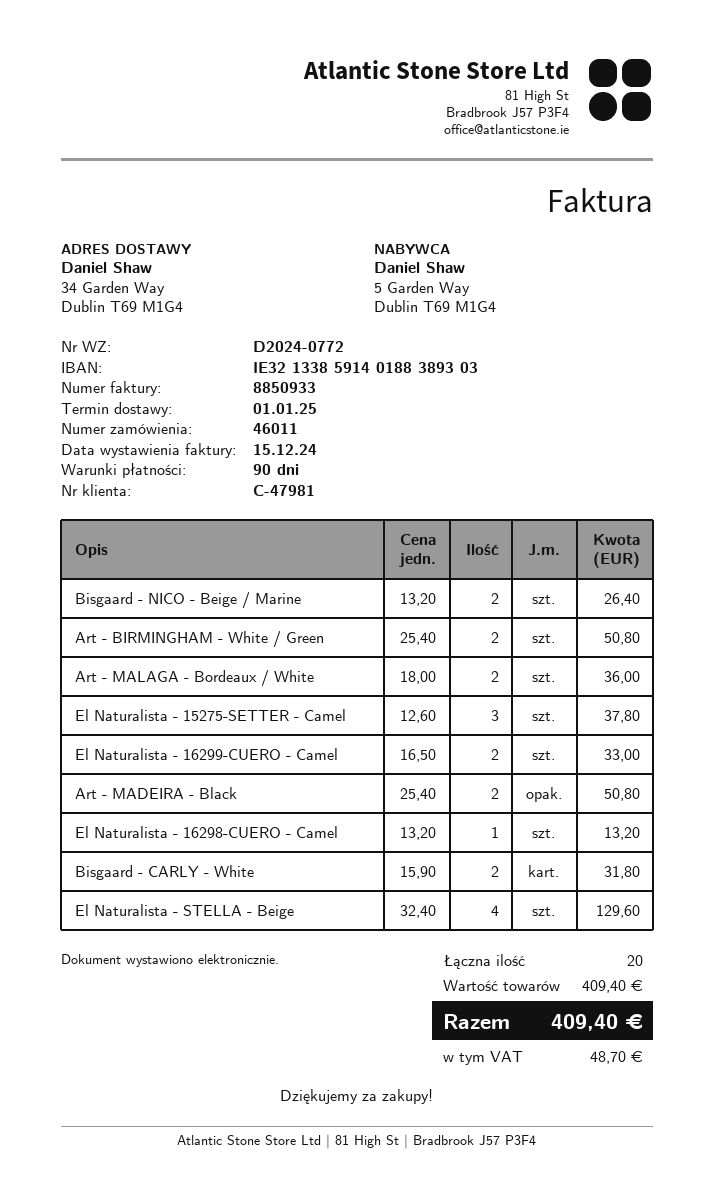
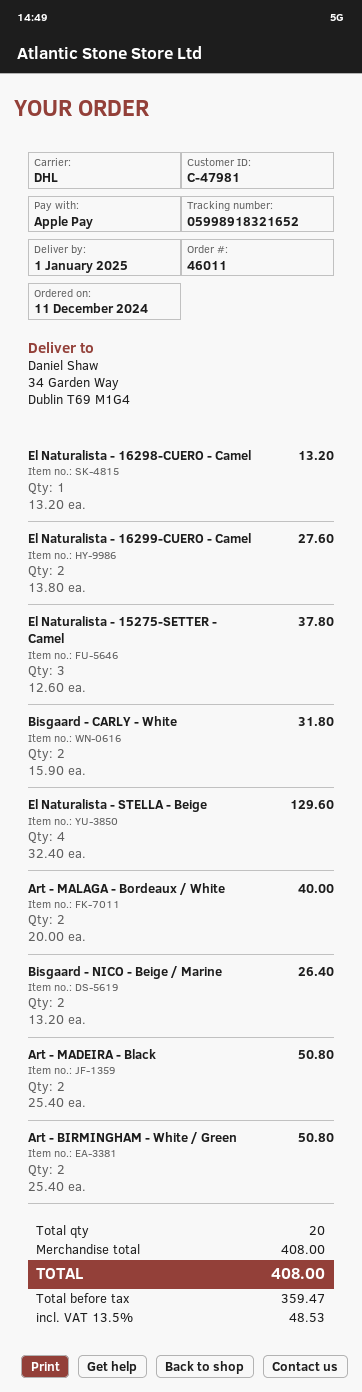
Art - MALAGA - Bordeaux / White: 2 x 18.00 = 36.00 -> 2 x 20.00 = 40.00
El Naturalista - 16299-CUERO - Camel: 2 x 16.50 = 33.00 -> 2 x 13.80 = 27.60
subtotal: 409.40 -> 408.00
tax: 48.70 -> 48.53
total: 409.40 -> 408.00

